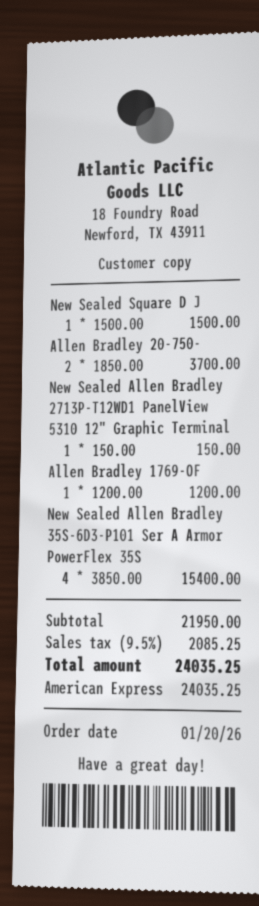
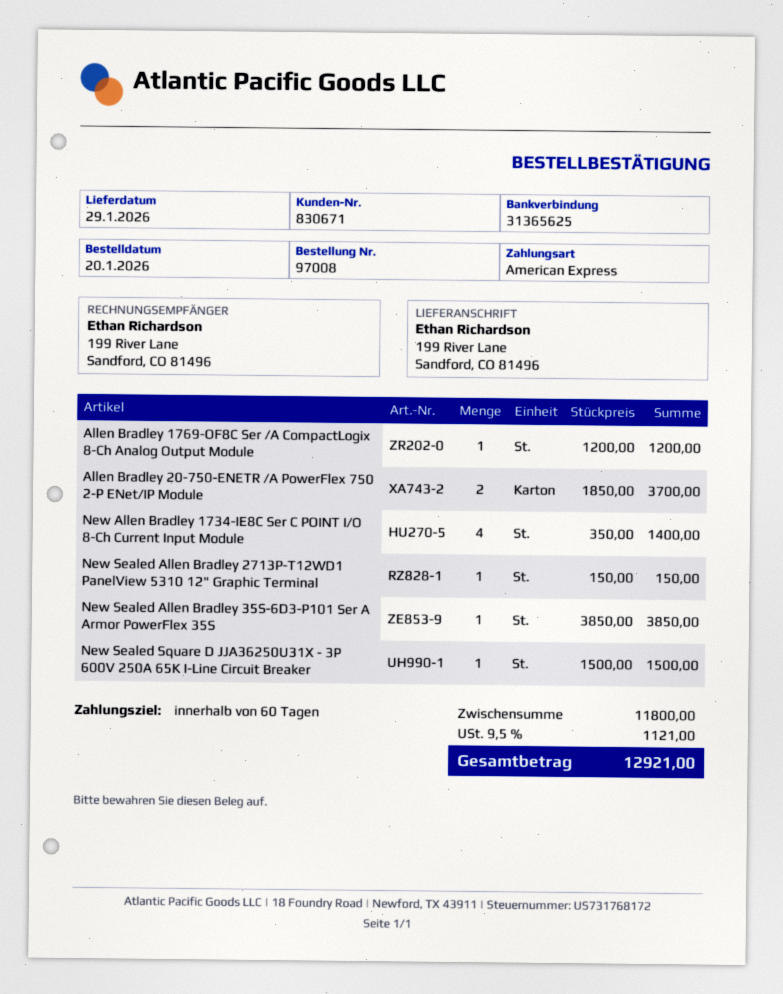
New Sealed Allen Bradley 35S-6D3-P101 Ser A Armor PowerFlex 35S: 4 x 3850.00 = 15400.00 -> 1 x 3850.00 = 3850.00
New Allen Bradley 1734-IE8C Ser C POINT I/O 8-Ch Current Input Module: none -> 4 x 350.00 = 1400.00
subtotal: 21950.00 -> 11800.00
tax: 9.5% = 2085.25 -> 9.5% = 1121.00
total: 24035.25 -> 12921.00

